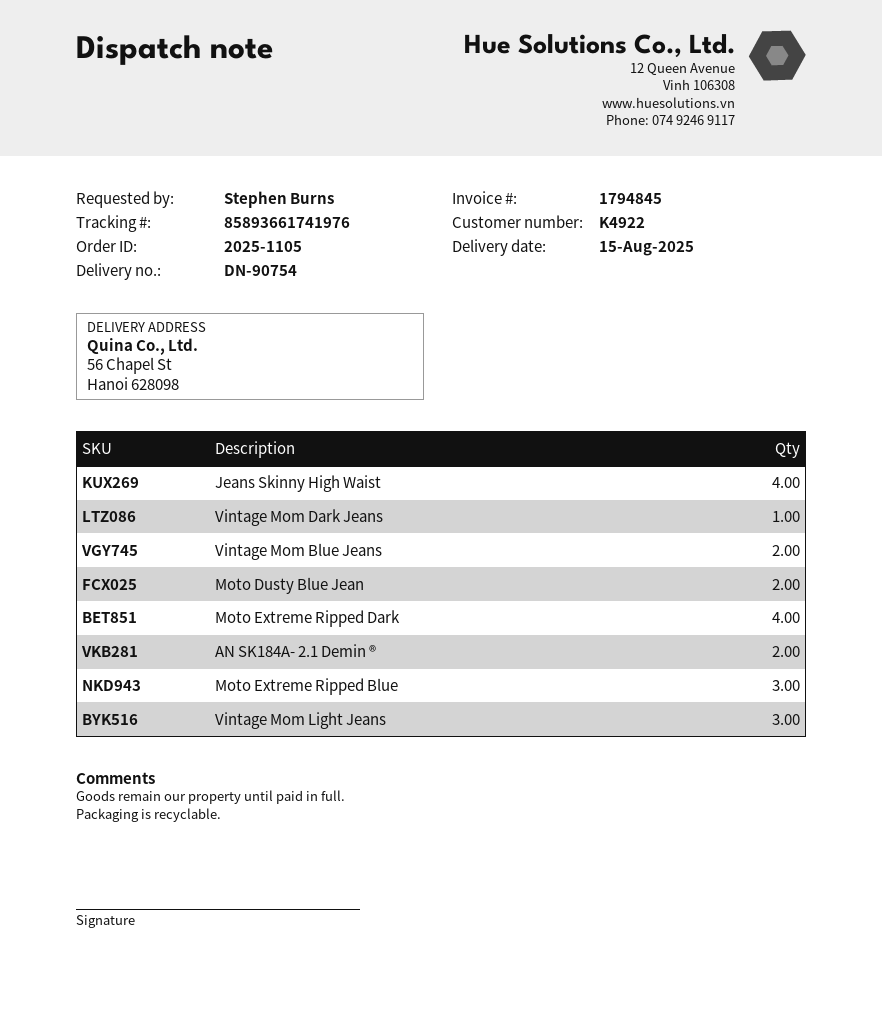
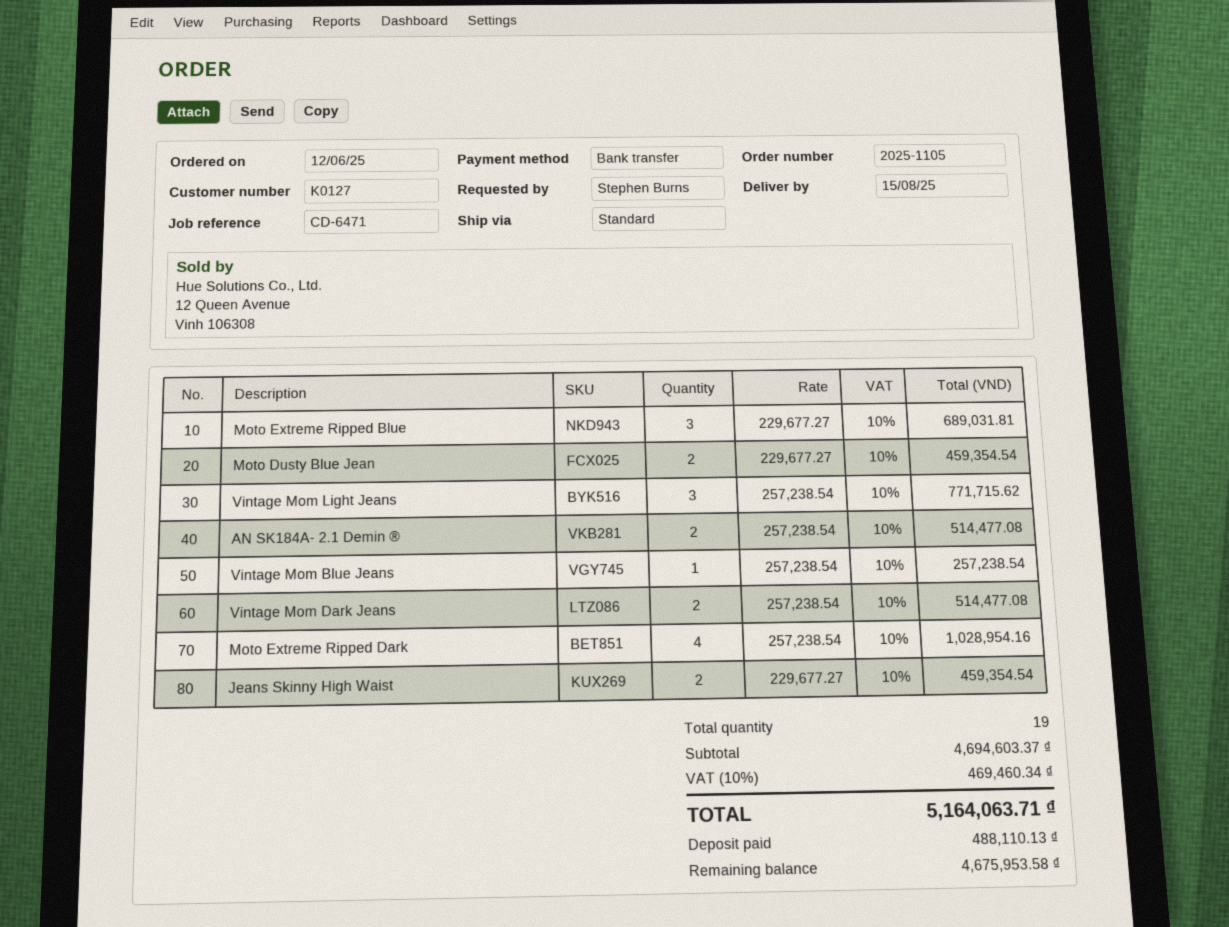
customer number: K4922 -> K0127
Jeans Skinny High Waist: 4 -> 2
Vintage Mom Dark Jeans: 1 -> 2
Vintage Mom Blue Jeans: 2 -> 1

